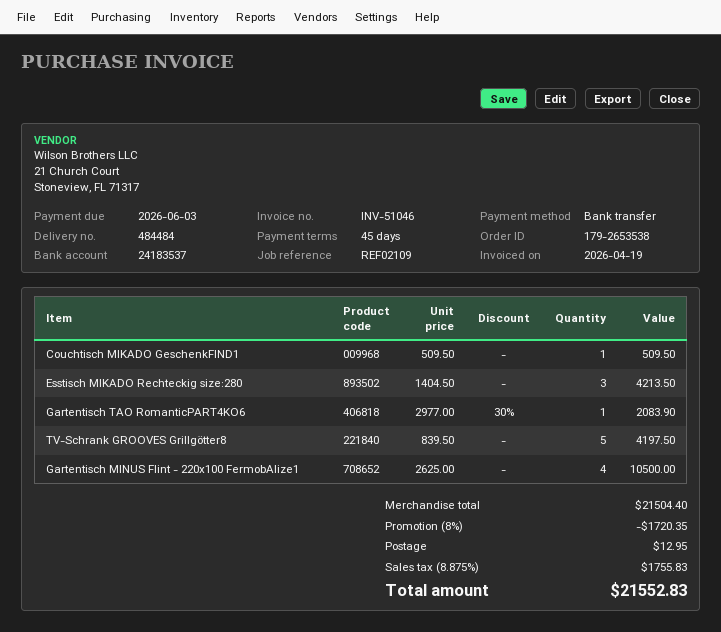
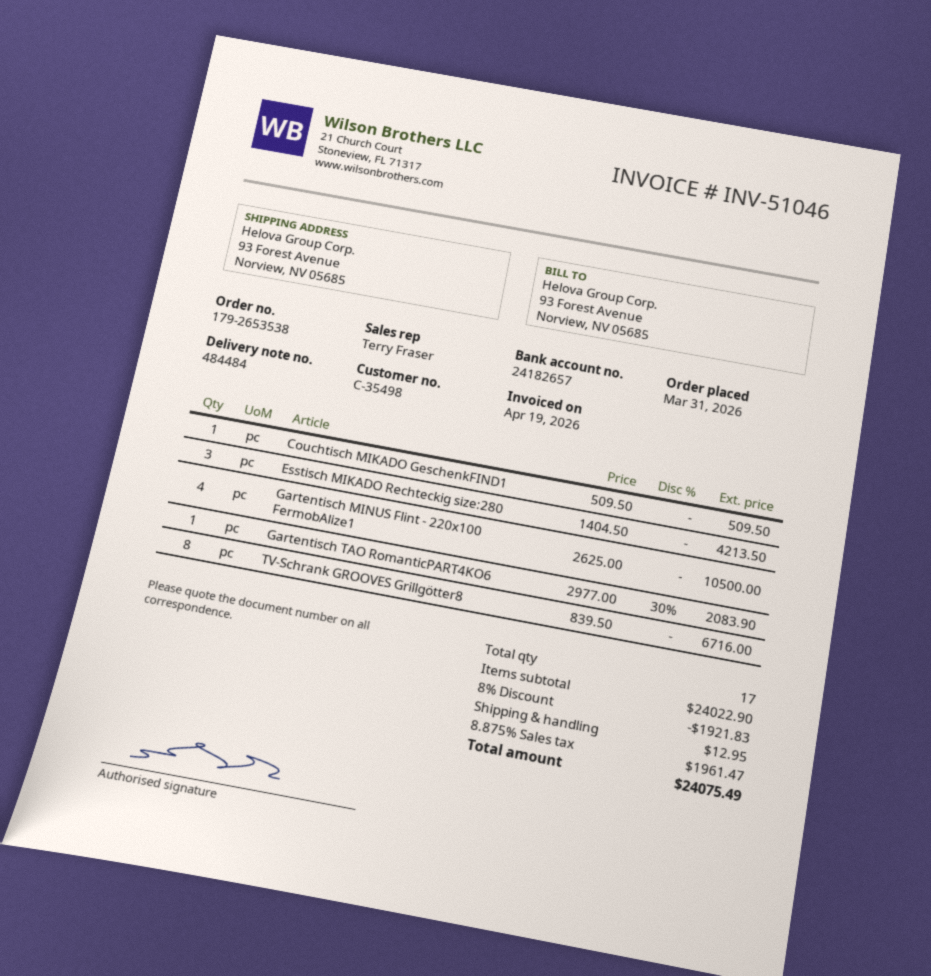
bank account: 24183537 -> 24182657
TV-Schrank GROOVES Grillgötter8: 5 x 839.50 = 4197.50 -> 8 x 839.50 = 6716.00
subtotal: 21504.40 -> 24022.90
discount: 8% = 1720.35 -> 8% = 1921.83
tax: 8.875% = 1755.83 -> 8.875% = 1961.47
total: 21552.83 -> 24075.49

